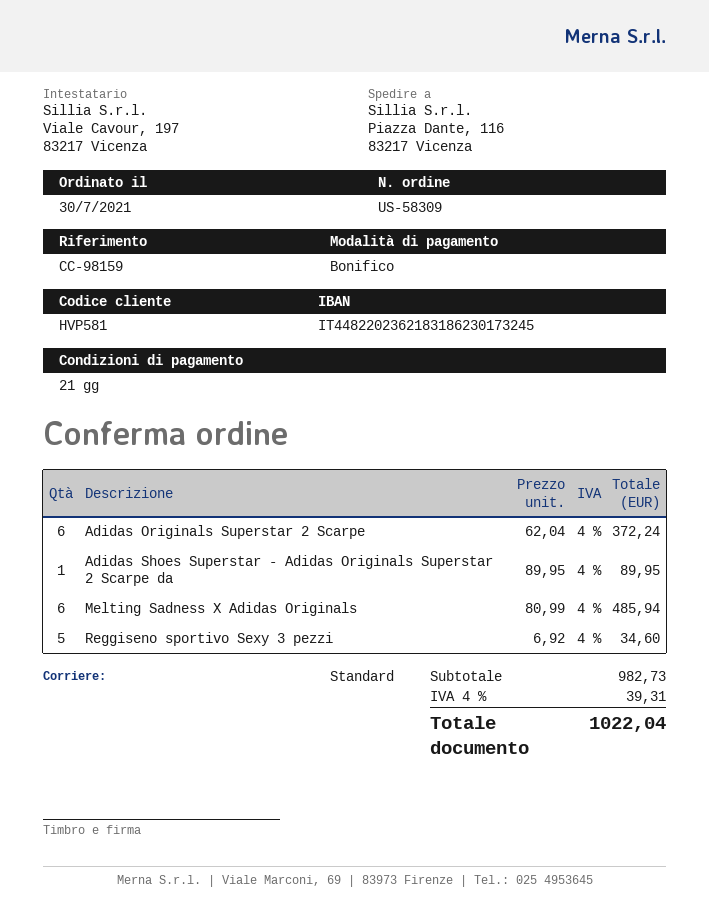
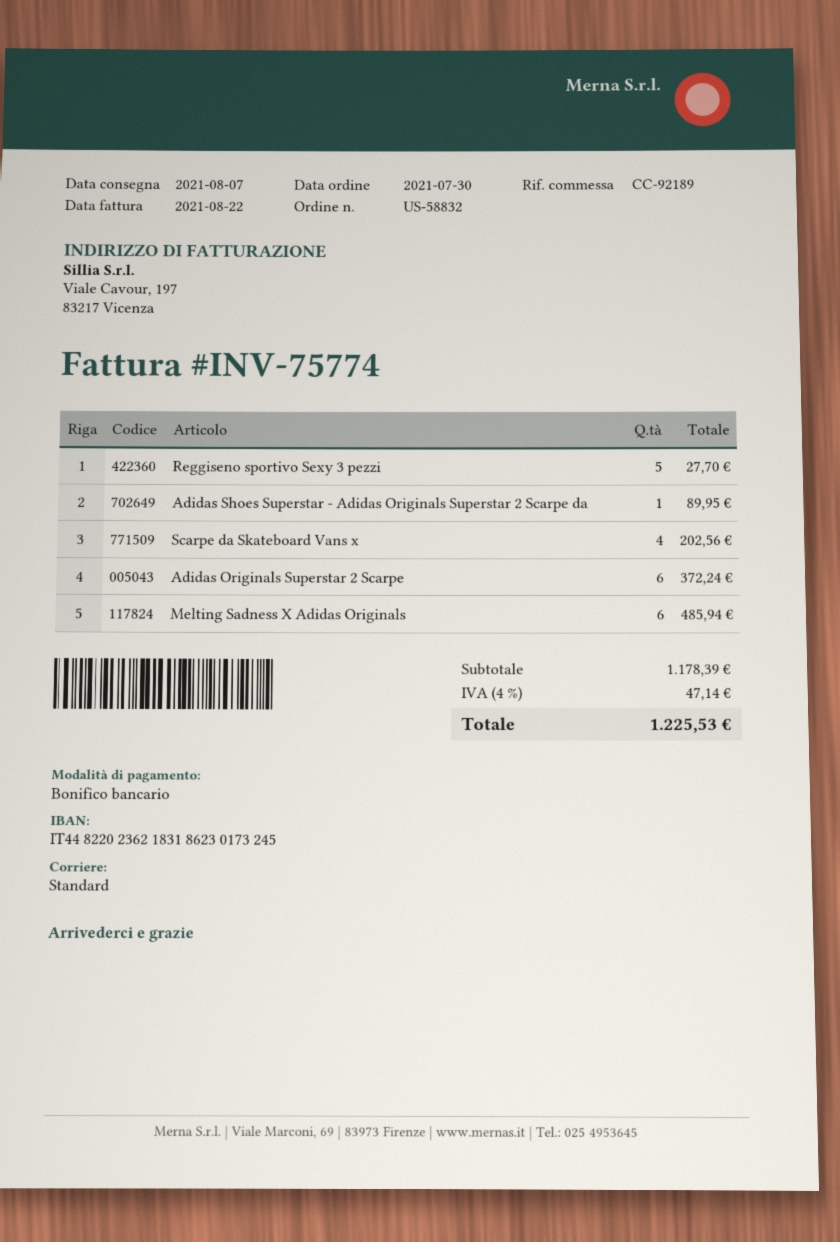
order number: US-58309 -> US-58832
reference: CC-98159 -> CC-92189
Reggiseno sportivo Sexy 3 pezzi: 5 for 34.60 -> 5 for 27.70
Scarpe da Skateboard Vans x: none -> 4 for 202.56
subtotal: 982.73 -> 1178.39
tax: 4% = 39.31 -> 4% = 47.14
total: 1022.04 -> 1225.53

